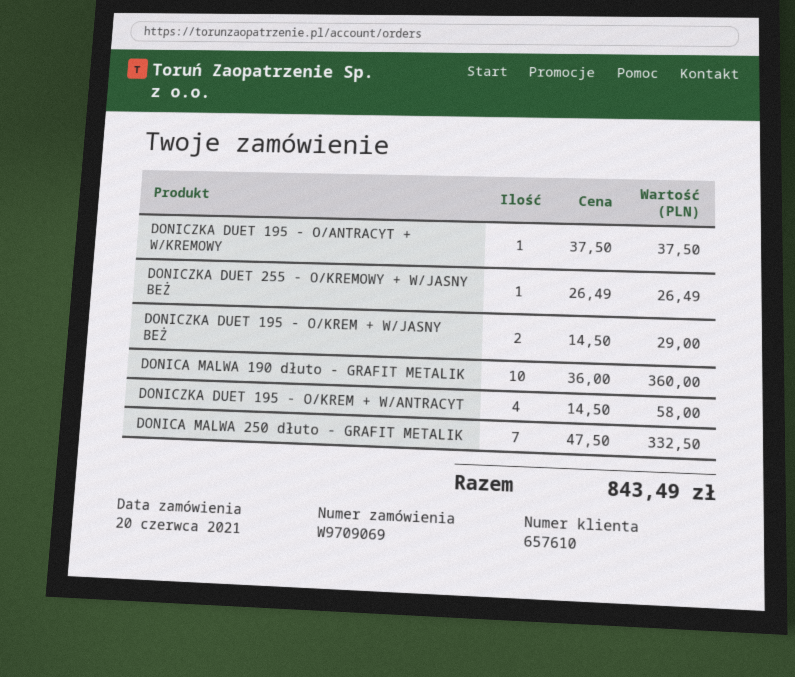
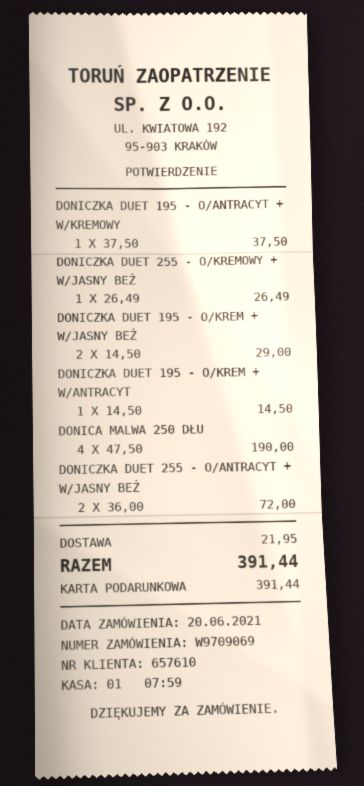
DONICA MALWA 190 dłuto - GRAFIT METALIK: 10 x 36.00 = 360.00 -> none
DONICZKA DUET 195 - O/KREM + W/ANTRACYT: 4 x 14.50 = 58.00 -> 1 x 14.50 = 14.50
DONICA MALWA 250 dłuto - GRAFIT METALIK: 7 x 47.50 = 332.50 -> 4 x 47.50 = 190.00
DONICZKA DUET 255 - O/ANTRACYT + W/JASNY BEŻ: none -> 2 x 36.00 = 72.00
shipping: none -> 21.95
total: 843.49 -> 391.44

